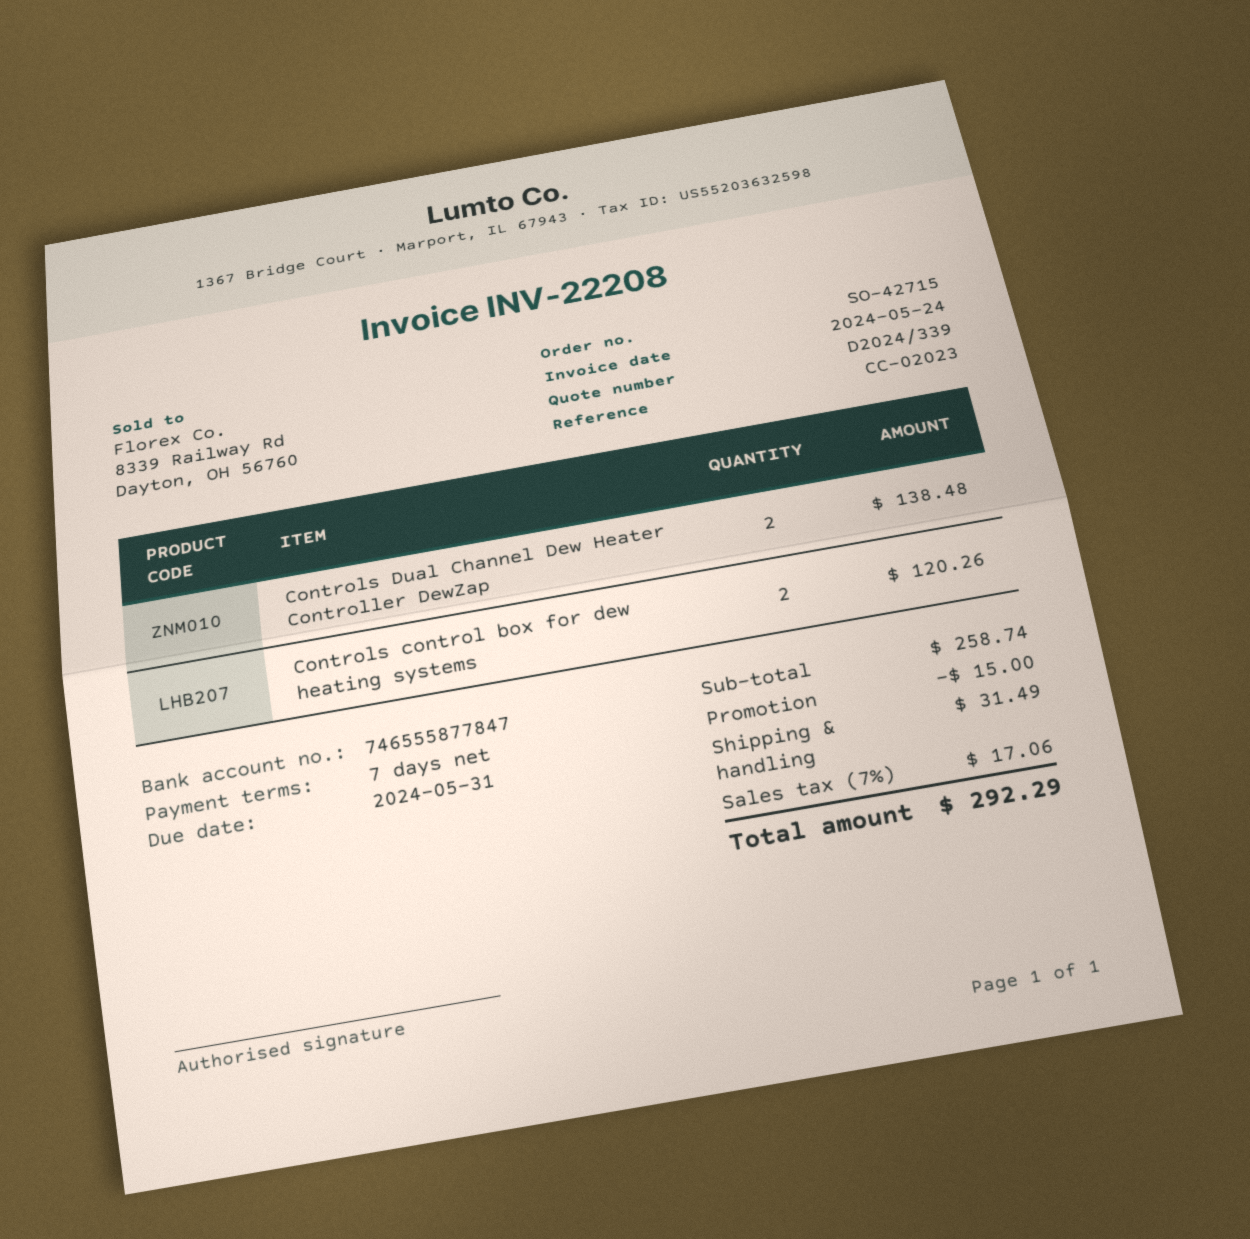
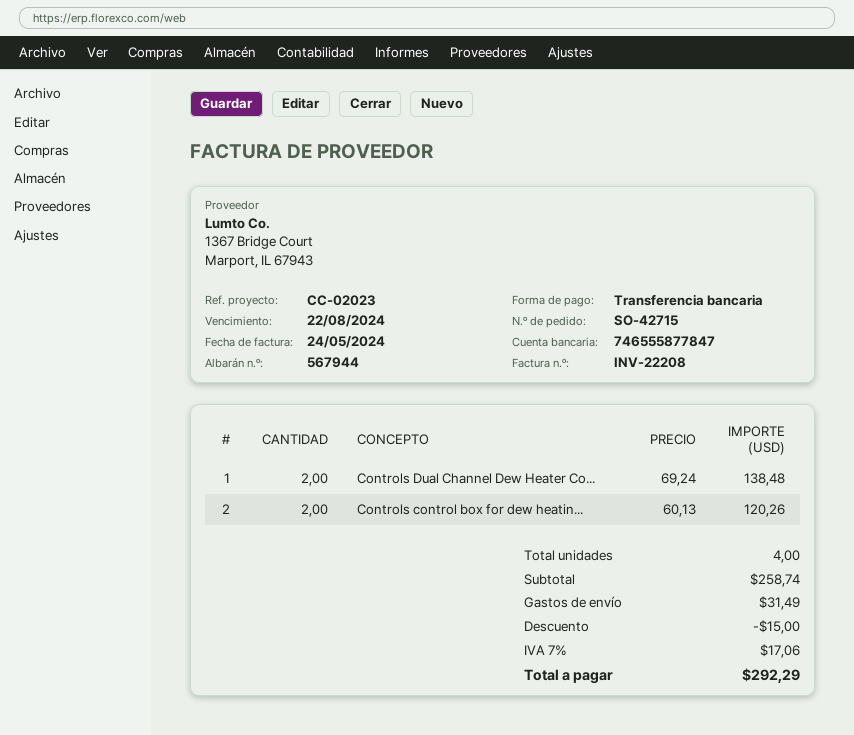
due date: 2024-05-31 -> 2024-08-22

